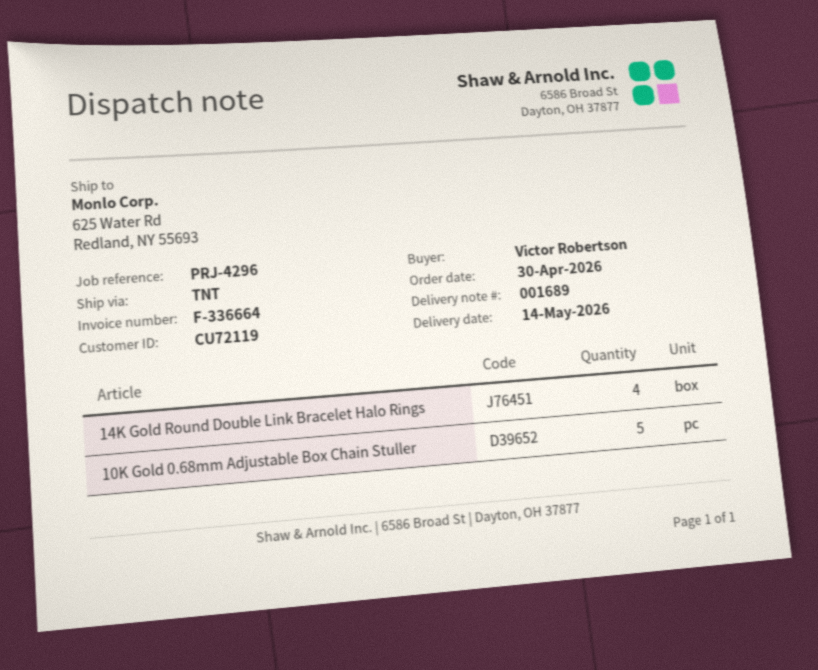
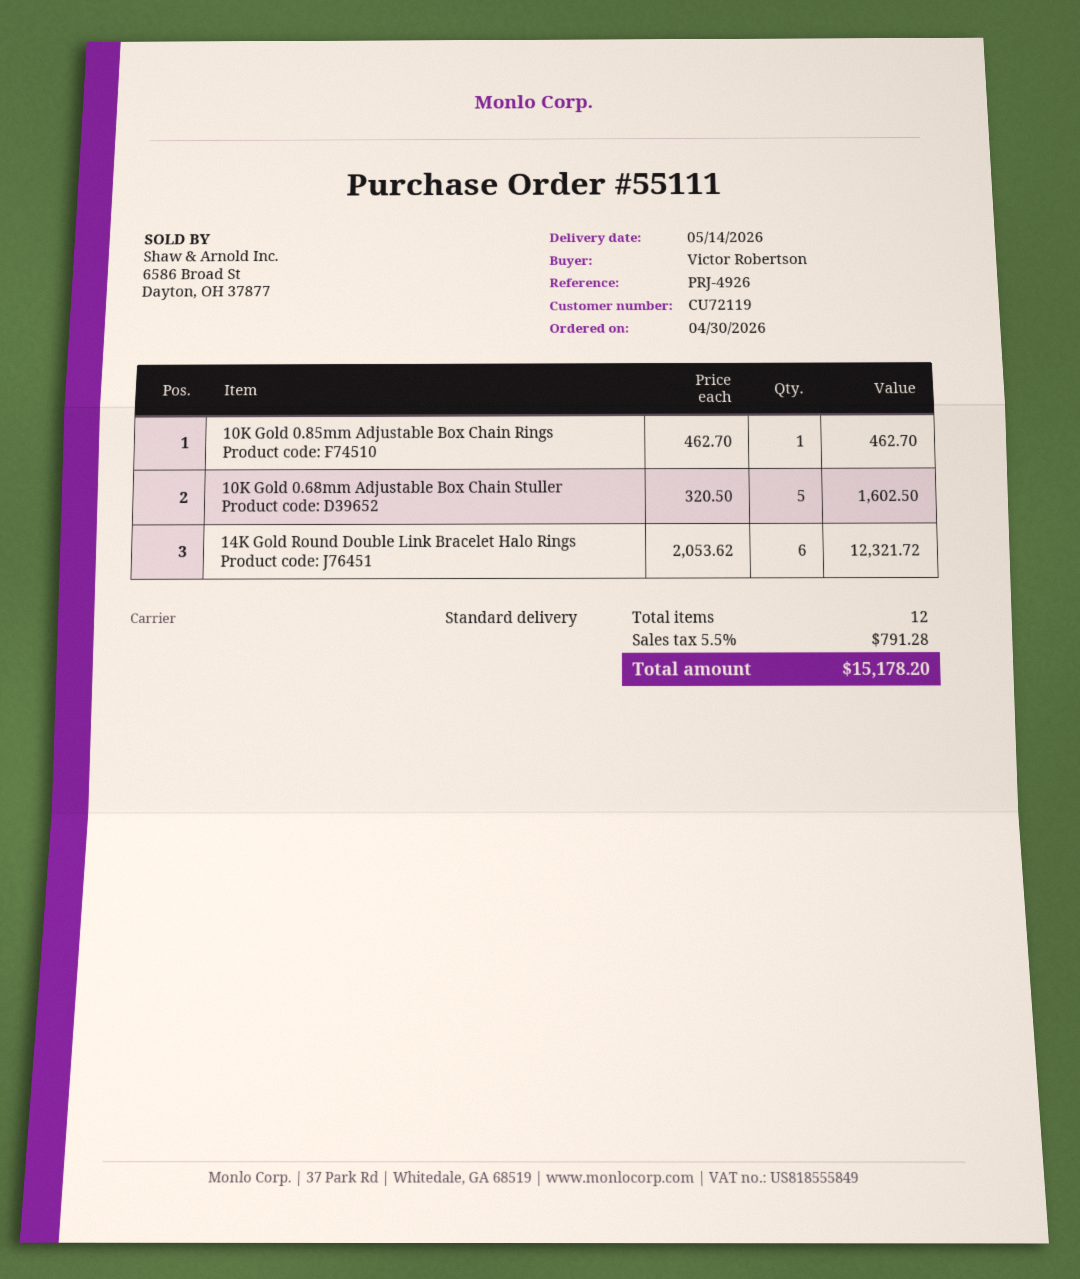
reference: PRJ-4296 -> PRJ-4926
shipping method: TNT -> standard
14K Gold Round Double Link Bracelet Halo Rings: 4 -> 6
10K Gold 0.85mm Adjustable Box Chain Rings: none -> 1

